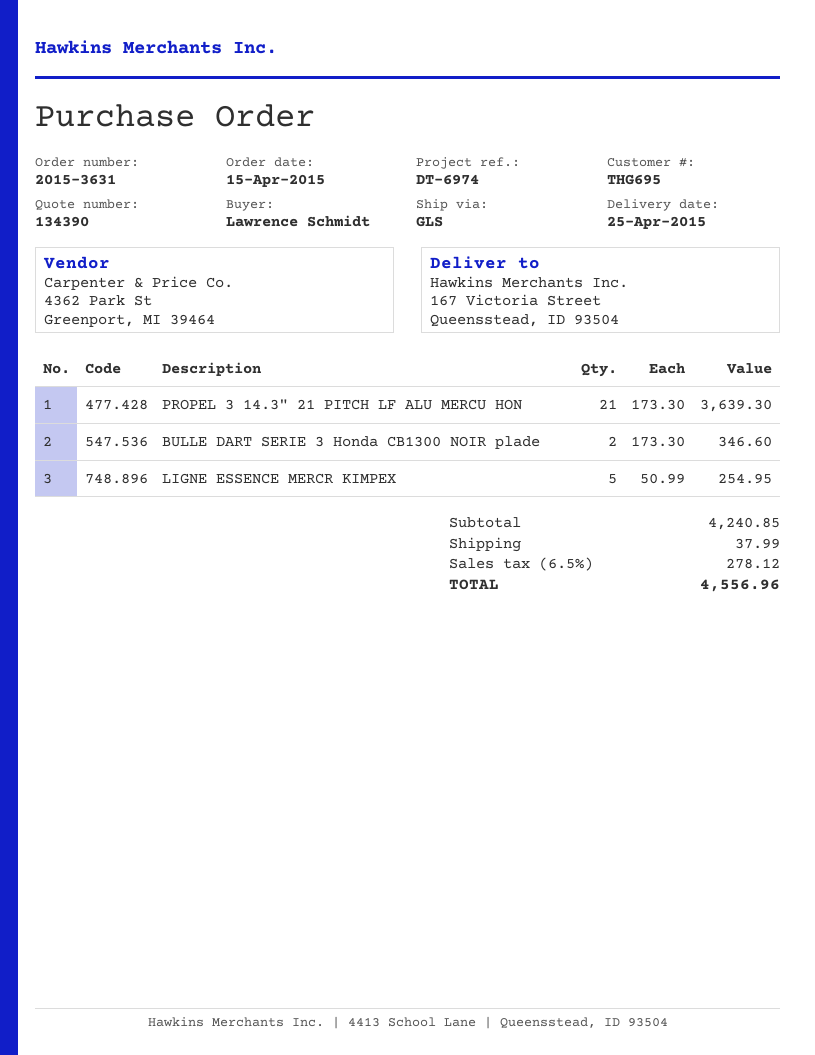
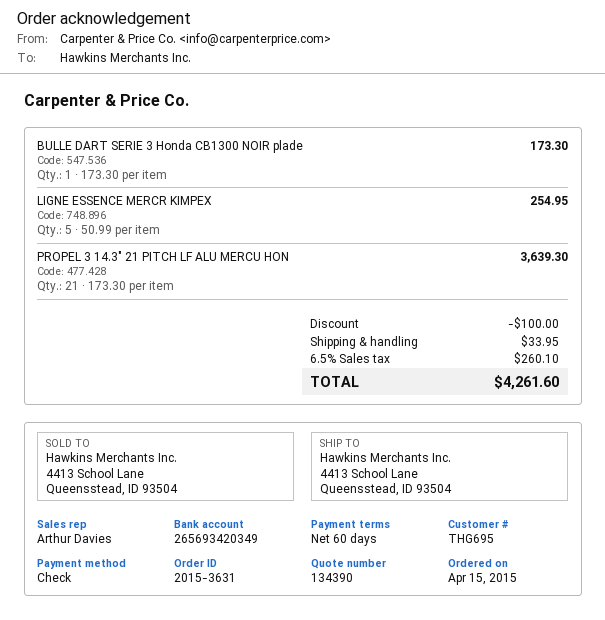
ship to: 167 Victoria Street, Queensstead, ID 93504 -> 4413 School Lane, Queensstead, ID 93504
BULLE DART SERIE 3 Honda CB1300 NOIR plade: 2 x 173.30 = 346.60 -> 1 x 173.30 = 173.30
discount: none -> 100.00
shipping: 37.99 -> 33.95
tax: 6.5% = 278.12 -> 6.5% = 260.10
total: 4556.96 -> 4261.60

